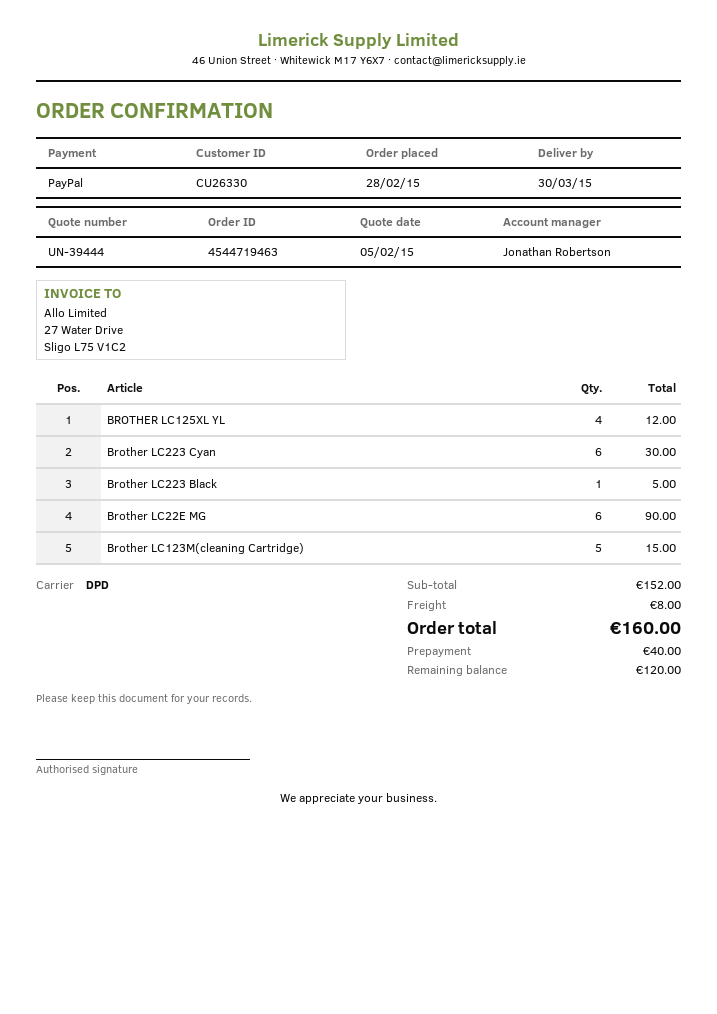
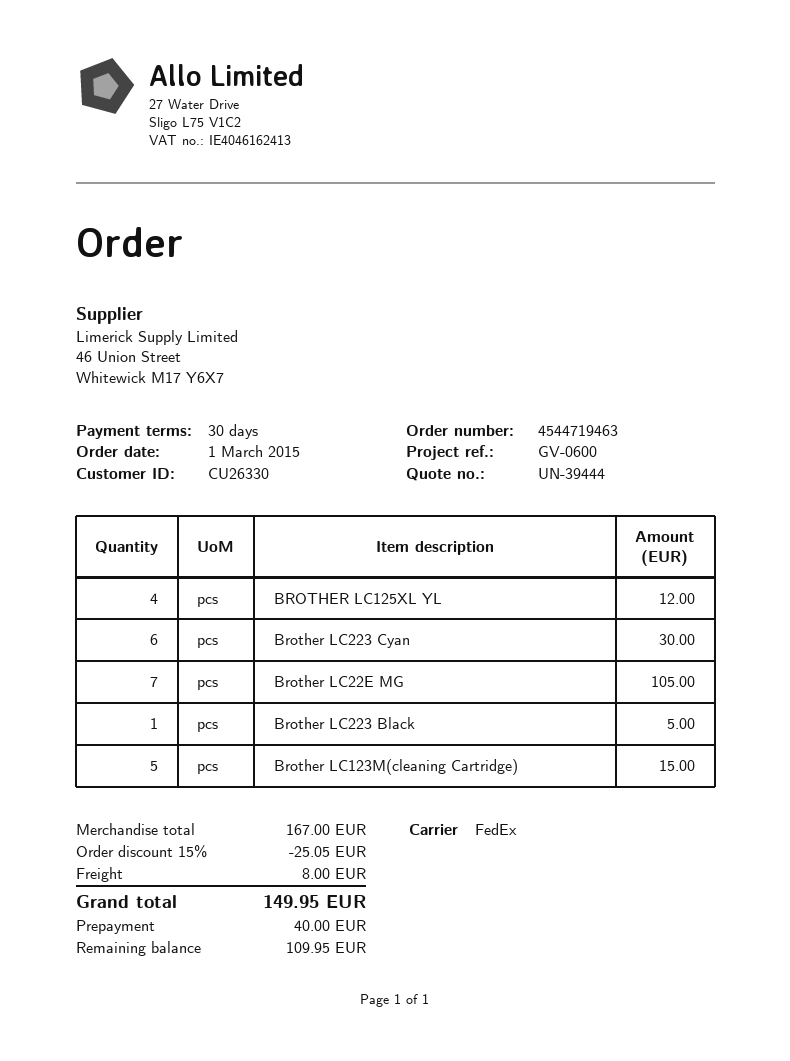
order date: 2015-02-28 -> 2015-03-01
shipping method: DPD -> FedEx
Brother LC22E MG: 6 for 90.00 -> 7 for 105.00
subtotal: 152.00 -> 167.00
discount: none -> 15% = 25.05
total: 160.00 -> 149.95
balance: 120.00 -> 109.95

